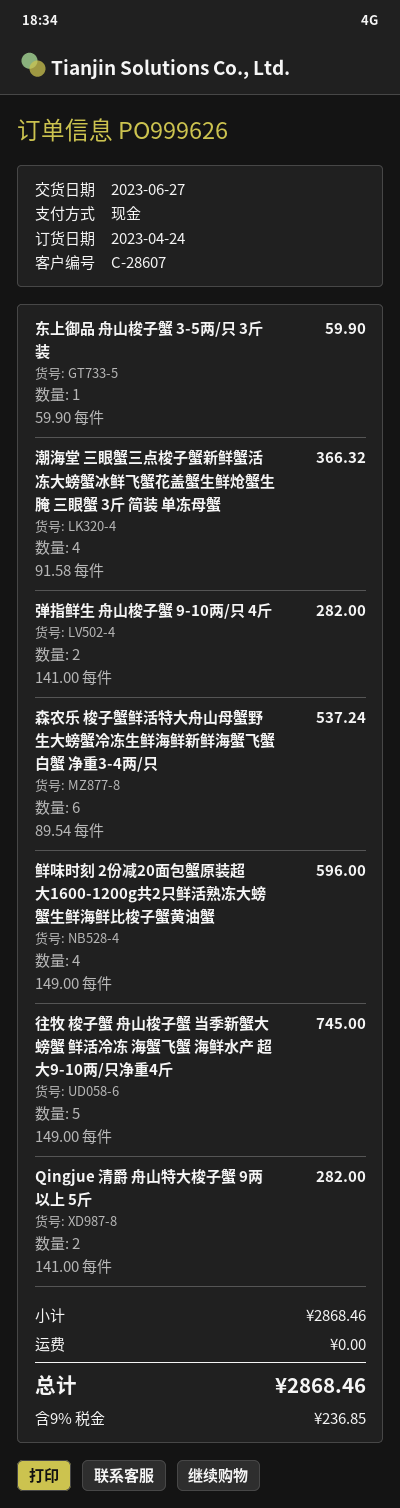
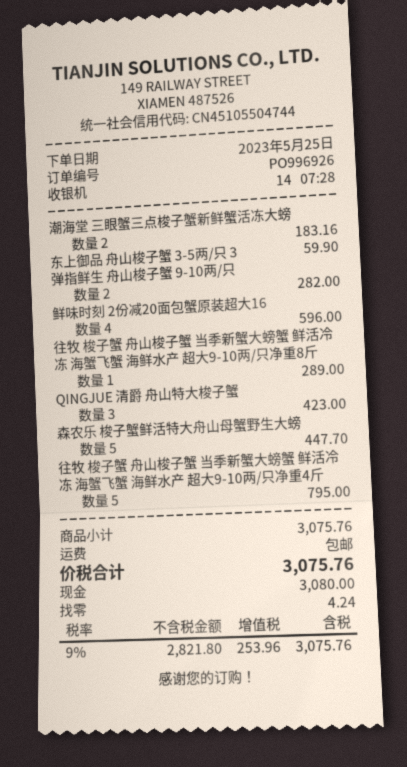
order number: PO999626 -> PO996926
order date: 2023-04-24 -> 2023-05-25
潮海堂 三眼蟹三点梭子蟹新鲜蟹活冻大螃蟹冰鲜飞蟹花盖蟹生鲜炝蟹生腌 三眼蟹 3斤 简装 单冻母蟹: 4 for 366.32 -> 2 for 183.16
森农乐 梭子蟹鲜活特大舟山母蟹野生大螃蟹冷冻生鲜海鲜新鲜海蟹飞蟹白蟹 净重3-4两/只: 6 for 537.24 -> 5 for 447.70
往牧 梭子蟹 舟山梭子蟹 当季新蟹大螃蟹 鲜活冷冻 海蟹飞蟹 海鲜水产 超大9-10两/只净重4斤: 5 for 745.00 -> 5 for 795.00
Qingjue 清爵 舟山特大梭子蟹 9两以上 5斤: 2 for 282.00 -> 3 for 423.00
往牧 梭子蟹 舟山梭子蟹 当季新蟹大螃蟹 鲜活冷冻 海蟹飞蟹 海鲜水产 超大9-10两/只净重8斤: none -> 1 for 289.00
subtotal: 2868.46 -> 3075.76
tax: 9% = 236.85 -> 9% = 253.96
total: 2868.46 -> 3075.76

